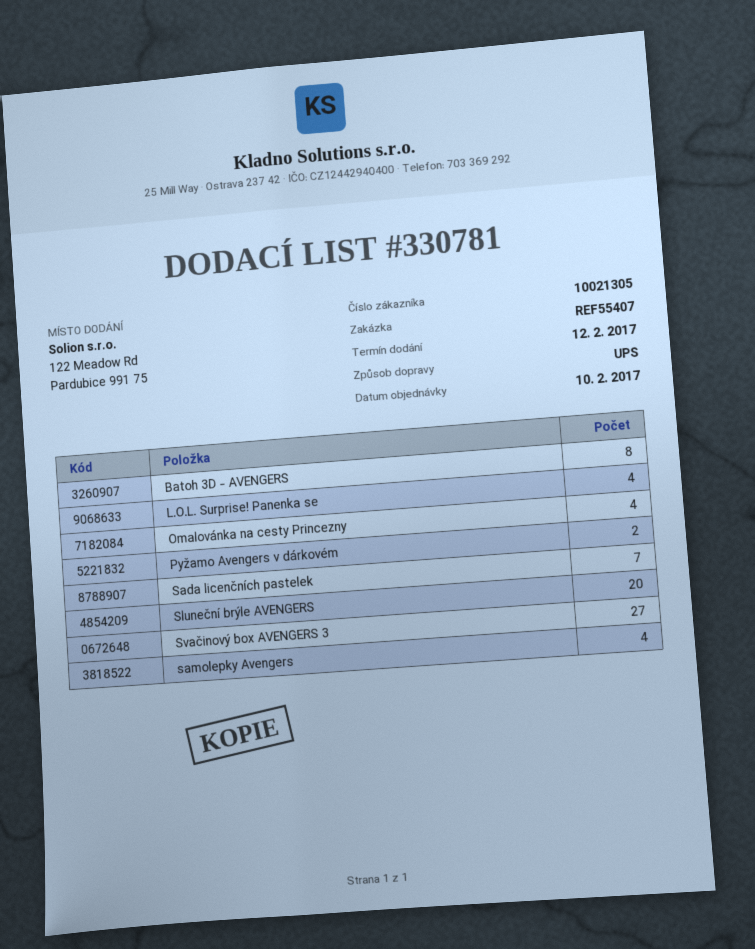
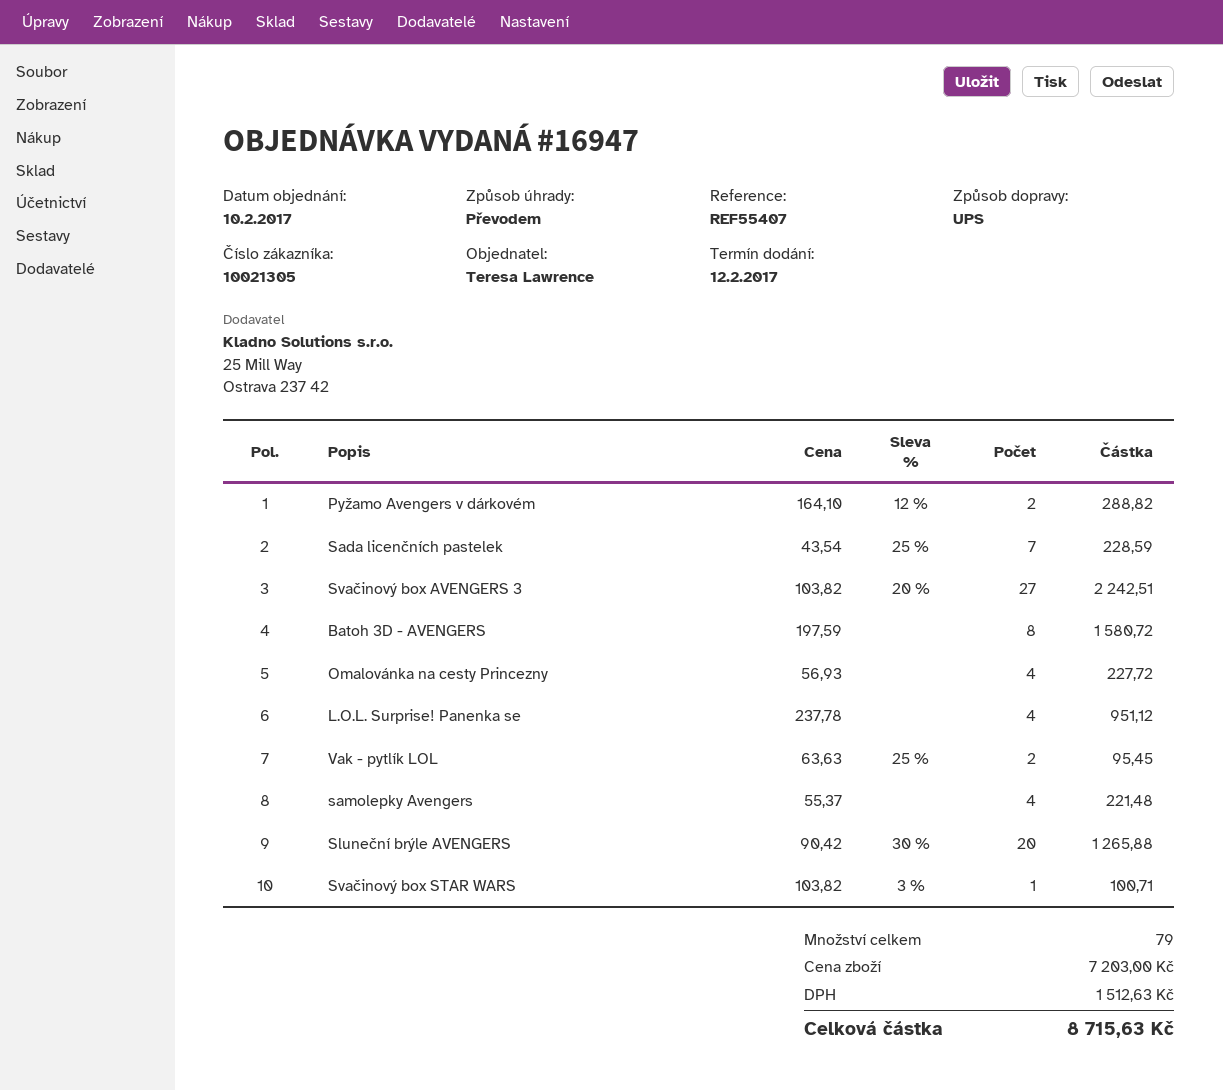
Vak - pytlík LOL: none -> 2
Svačinový box STAR WARS: none -> 1

